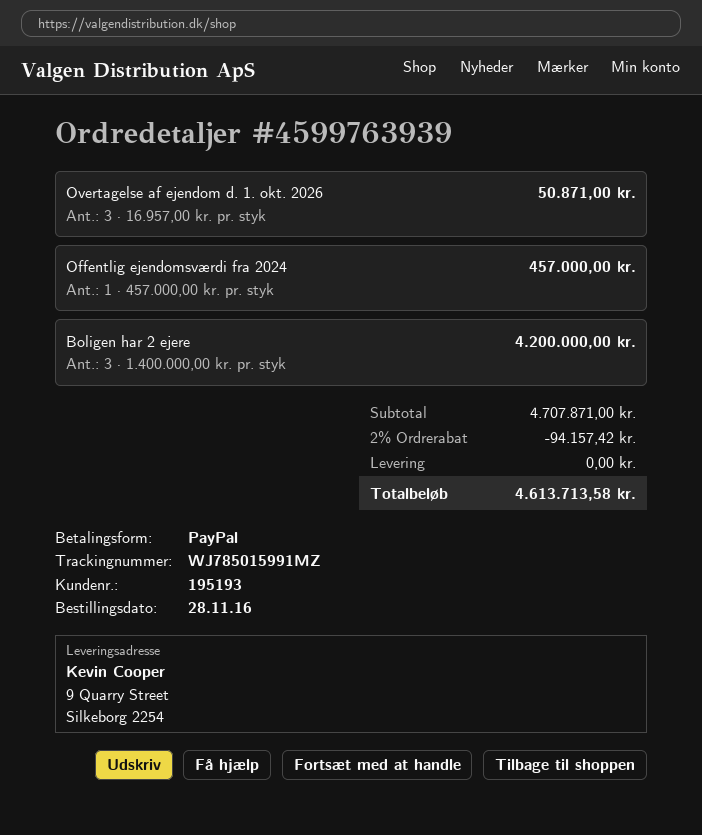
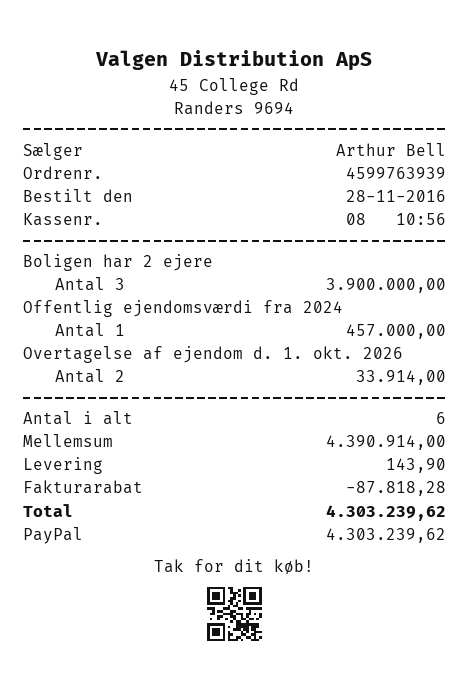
Overtagelse af ejendom d. 1. okt. 2026: 3 for 50871.00 -> 2 for 33914.00
Boligen har 2 ejere: 3 for 4200000.00 -> 3 for 3900000.00
subtotal: 4707871.00 -> 4390914.00
discount: 94157.42 -> 87818.28
shipping: 0.00 -> 143.90
total: 4613713.58 -> 4303239.62

